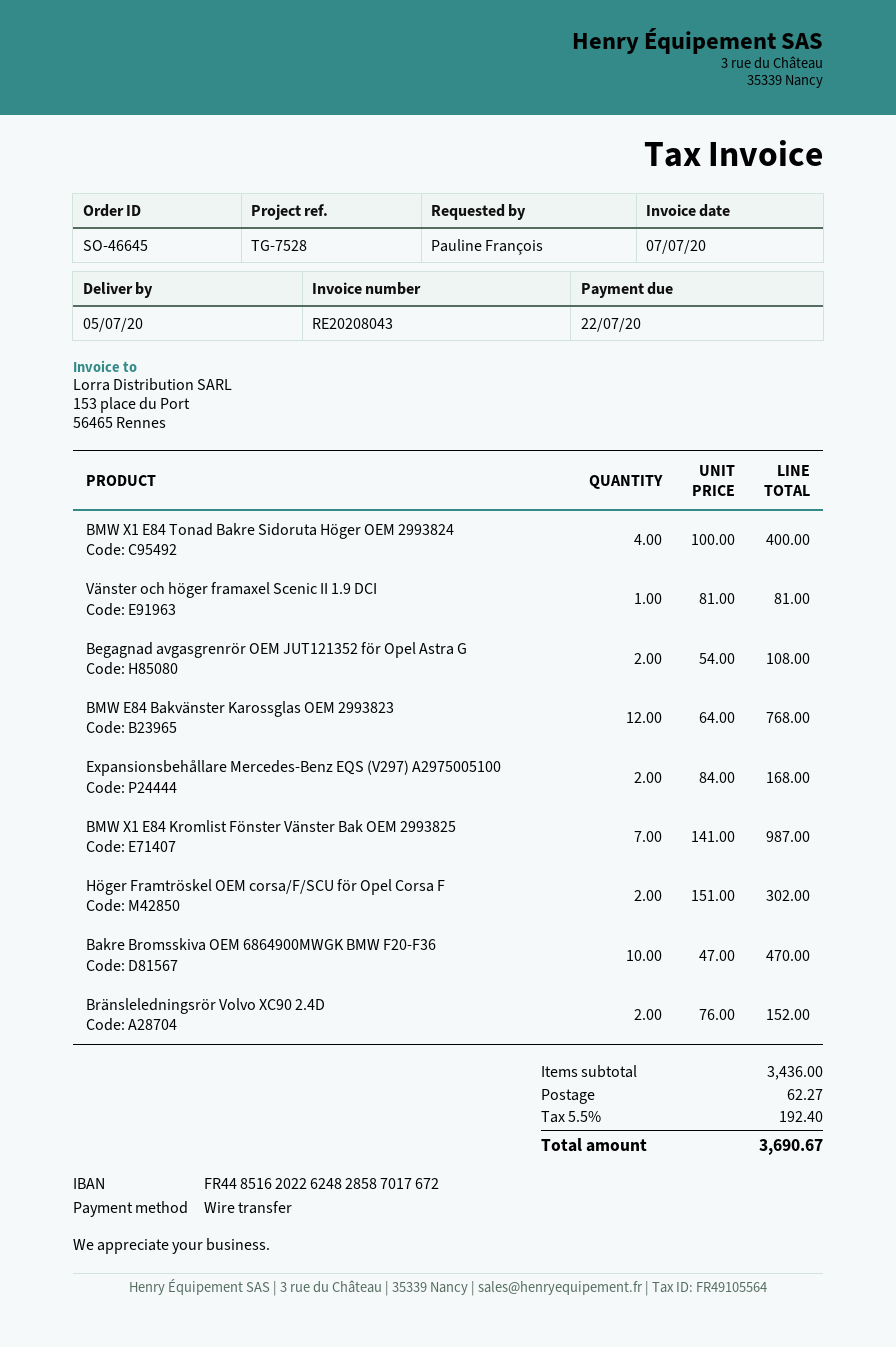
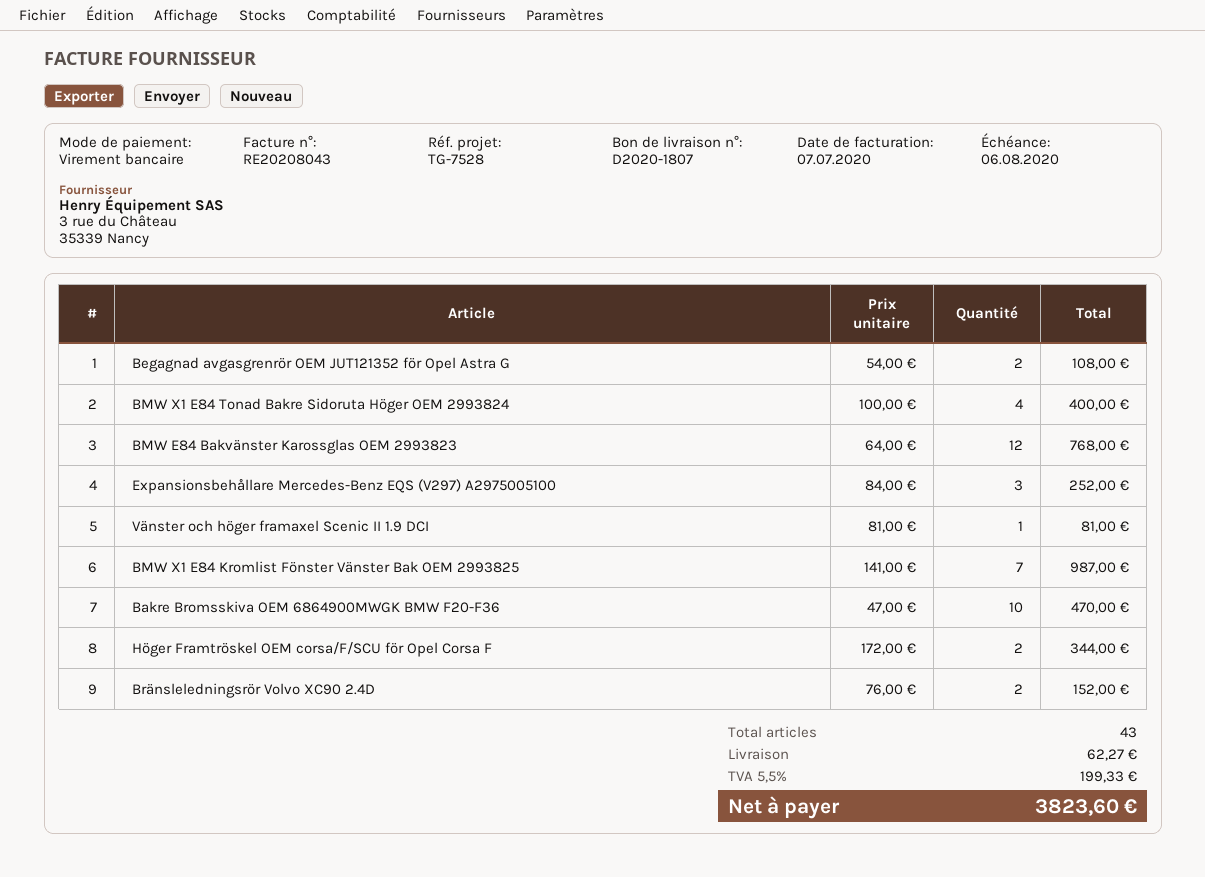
due date: 2020-07-22 -> 2020-08-06
Expansionsbehållare Mercedes-Benz EQS (V297) A2975005100: 2 x 84.00 = 168.00 -> 3 x 84.00 = 252.00
Höger Framtröskel OEM corsa/F/SCU för Opel Corsa F: 2 x 151.00 = 302.00 -> 2 x 172.00 = 344.00
tax: 5.5% = 192.40 -> 5.5% = 199.33
total: 3690.67 -> 3823.60

